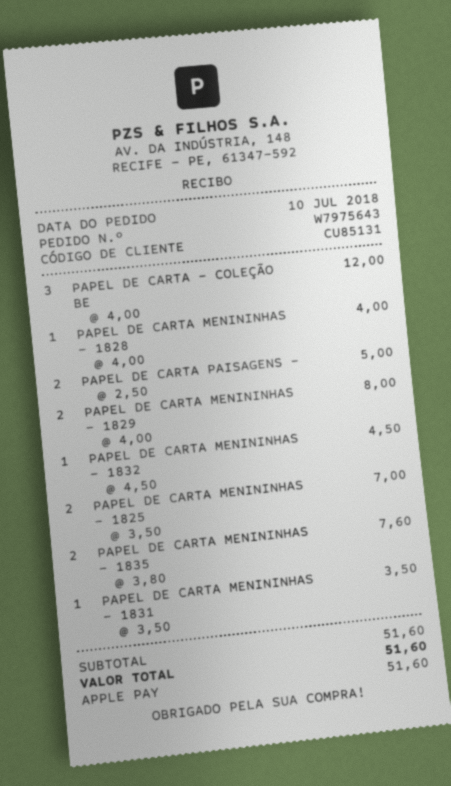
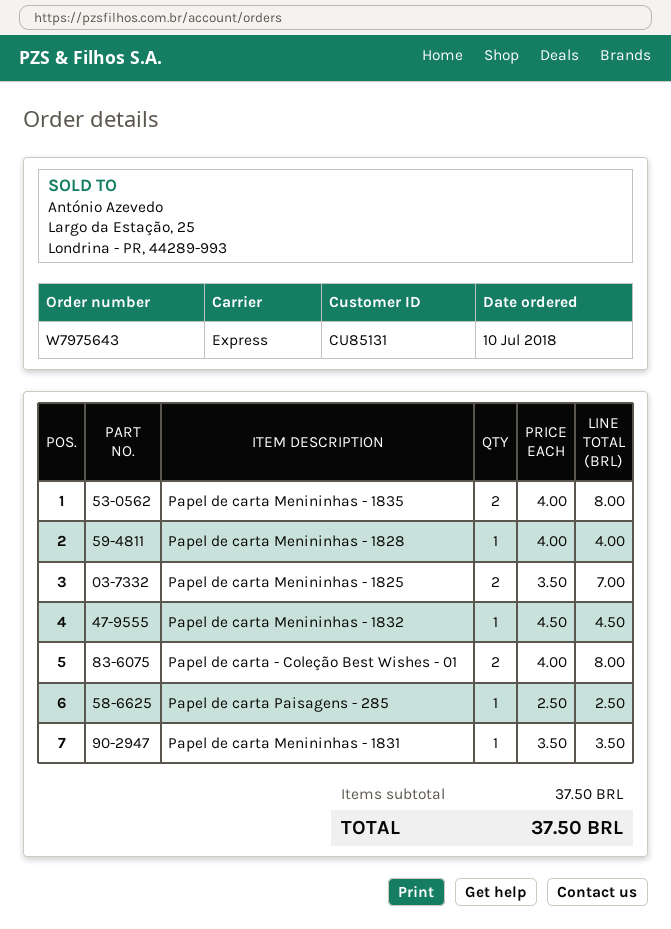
PAPEL DE CARTA - COLEÇÃO BE: 3 x 4.00 = 12.00 -> 2 x 4.00 = 8.00
PAPEL DE CARTA PAISAGENS -: 2 x 2.50 = 5.00 -> 1 x 2.50 = 2.50
PAPEL DE CARTA MENININHAS - 1829: 2 x 4.00 = 8.00 -> none
PAPEL DE CARTA MENININHAS - 1835: 2 x 3.80 = 7.60 -> 2 x 4.00 = 8.00
subtotal: 51.60 -> 37.50
total: 51.60 -> 37.50

